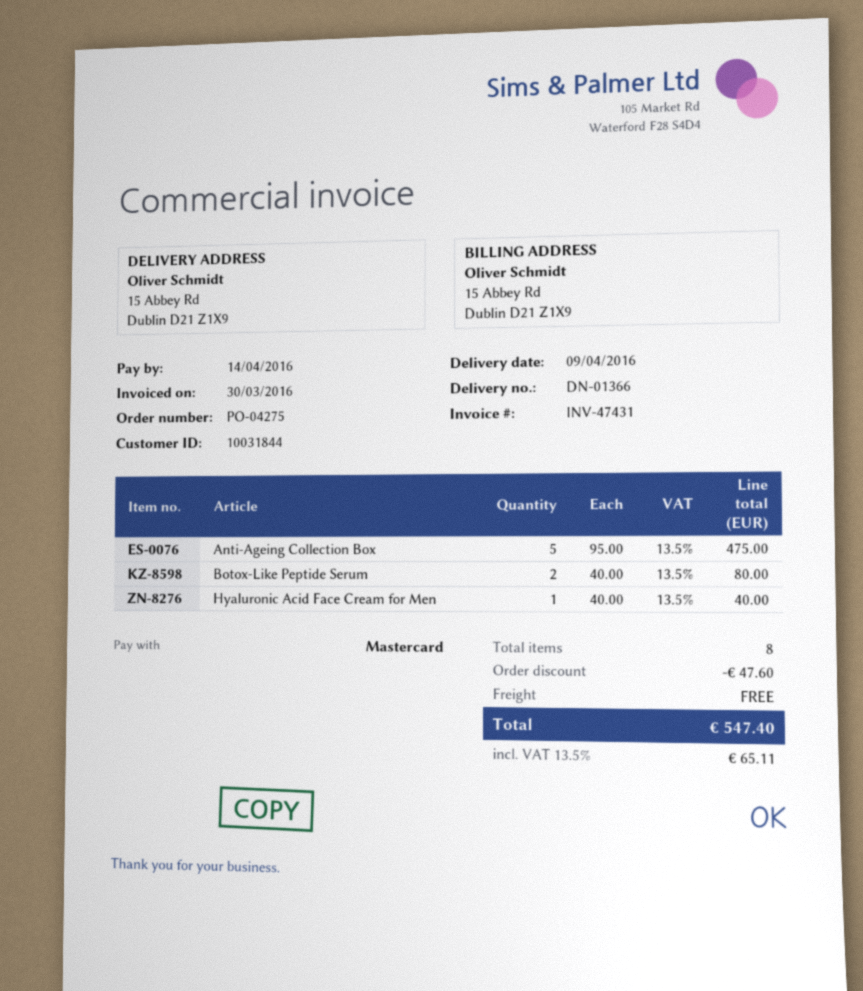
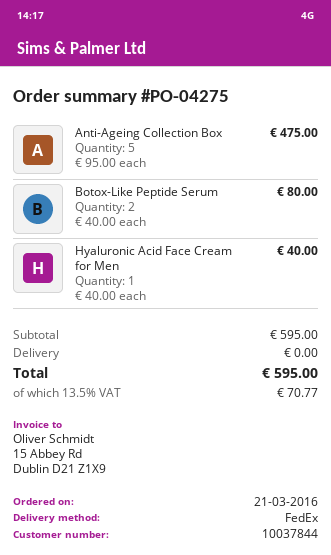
customer number: 10031844 -> 10037844
discount: 47.60 -> none
tax: 13.5% = 65.11 -> 13.5% = 70.77
total: 547.40 -> 595.00

